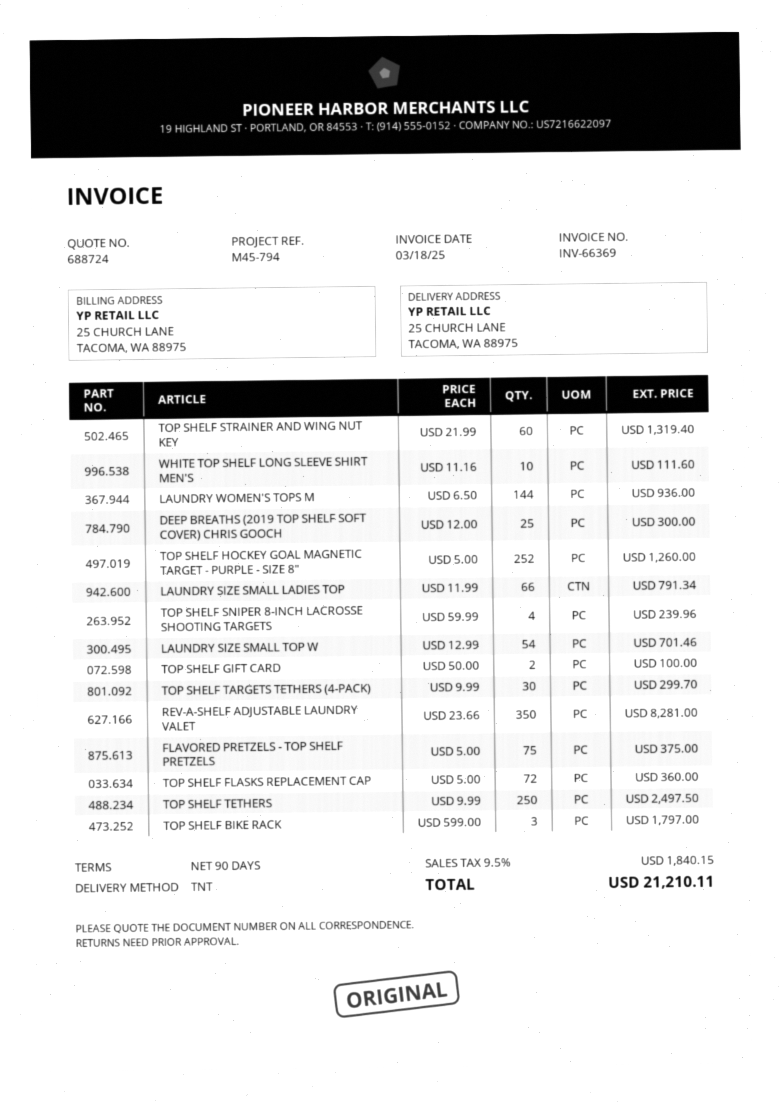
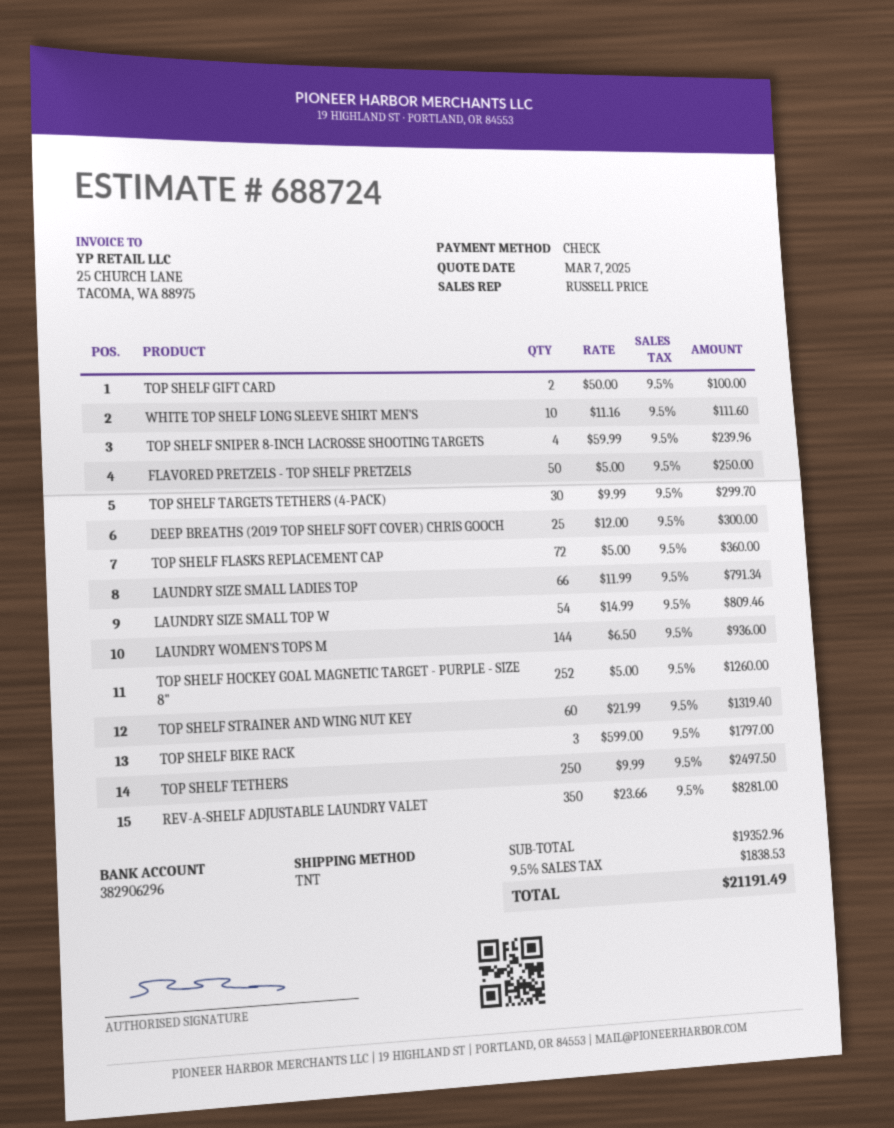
LAUNDRY SIZE SMALL TOP W: 54 x 12.99 = 701.46 -> 54 x 14.99 = 809.46
FLAVORED PRETZELS - TOP SHELF PRETZELS: 75 x 5.00 = 375.00 -> 50 x 5.00 = 250.00
tax: 9.5% = 1840.15 -> 9.5% = 1838.53
total: 21210.11 -> 21191.49

